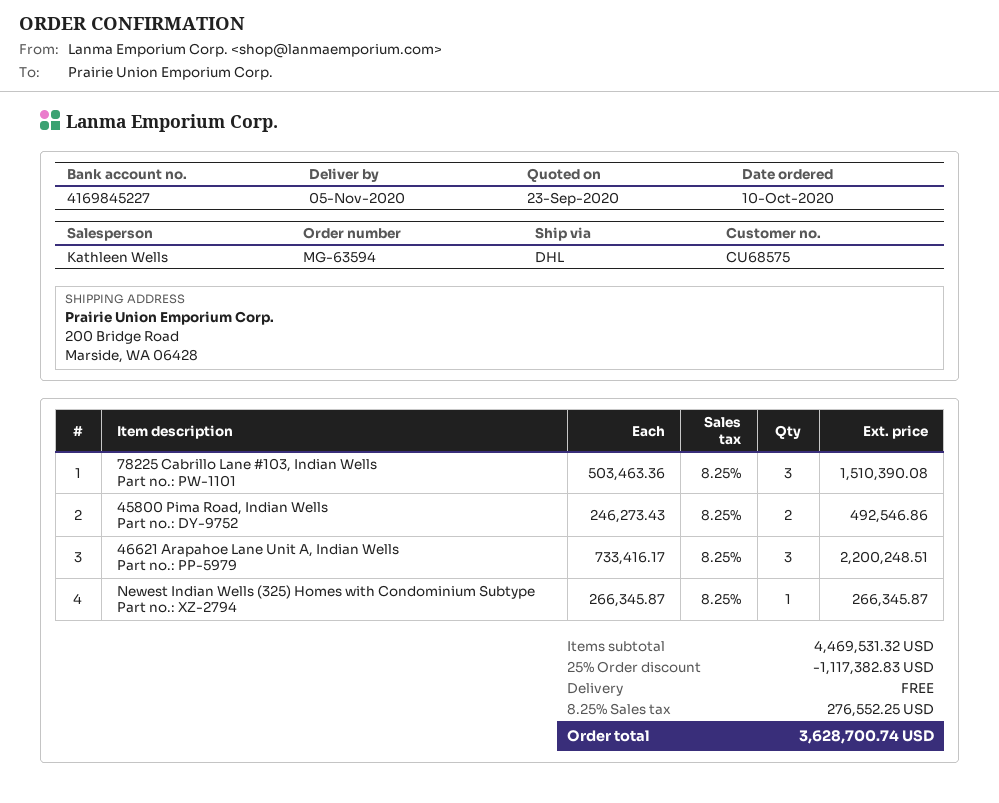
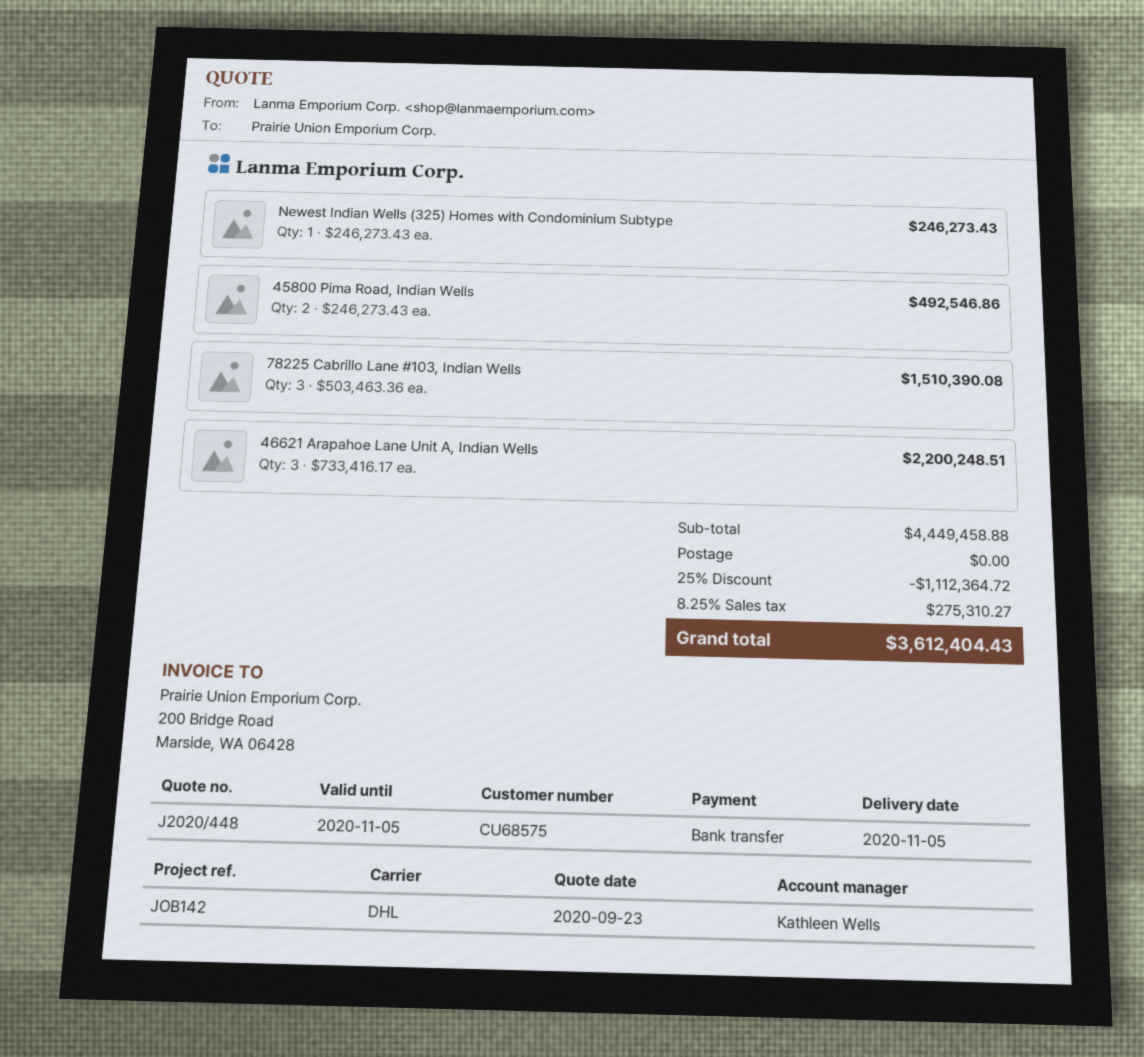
Newest Indian Wells (325) Homes with Condominium Subtype: 1 x 266345.87 = 266345.87 -> 1 x 246273.43 = 246273.43
subtotal: 4469531.32 -> 4449458.88
discount: 25% = 1117382.83 -> 25% = 1112364.72
tax: 8.25% = 276552.25 -> 8.25% = 275310.27
total: 3628700.74 -> 3612404.43

